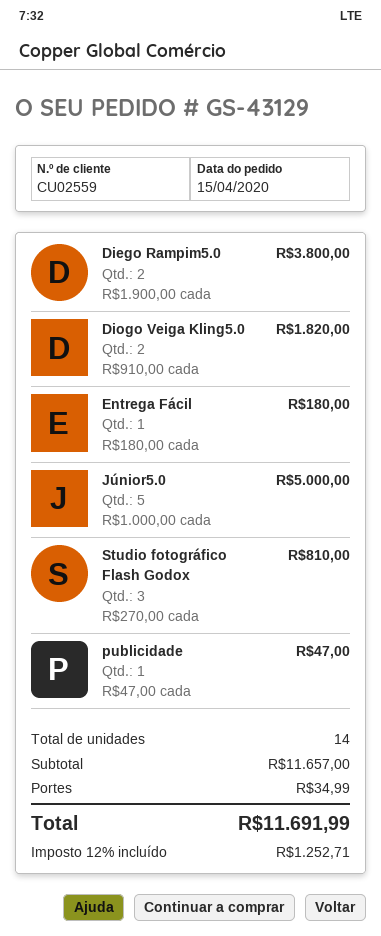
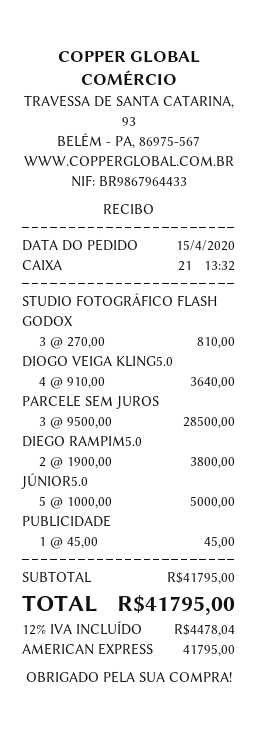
Diogo Veiga Kling5.0: 2 x 910.00 = 1820.00 -> 4 x 910.00 = 3640.00
Entrega Fácil: 1 x 180.00 = 180.00 -> none
publicidade: 1 x 47.00 = 47.00 -> 1 x 45.00 = 45.00
PARCELE SEM JUROS: none -> 3 x 9500.00 = 28500.00
subtotal: 11657.00 -> 41795.00
shipping: 34.99 -> none
tax: 12% = 1252.71 -> 12% = 4478.04
total: 11691.99 -> 41795.00

